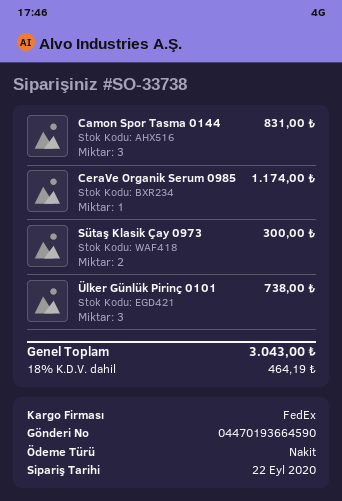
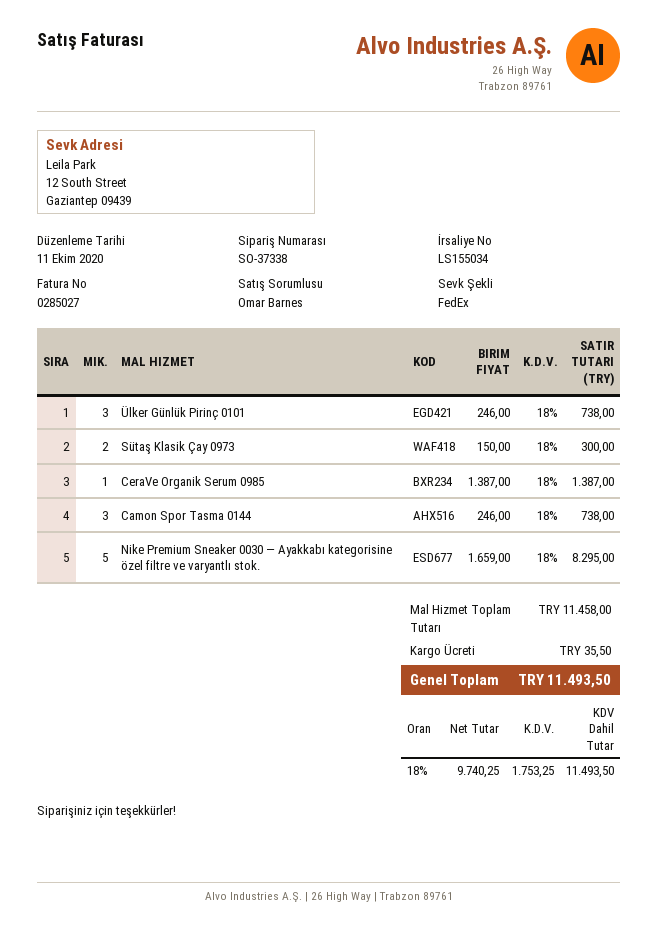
order number: SO-33738 -> SO-37338
Camon Spor Tasma 0144: 3 for 831.00 -> 3 for 738.00
CeraVe Organik Serum 0985: 1 for 1174.00 -> 1 for 1387.00
Nike Premium Sneaker 0030 — Ayakkabı kategorisine özel filtre ve varyantlı stok.: none -> 5 for 8295.00
shipping: none -> 35.50
tax: 18% = 464.19 -> 18% = 1753.25
total: 3043.00 -> 11493.50

